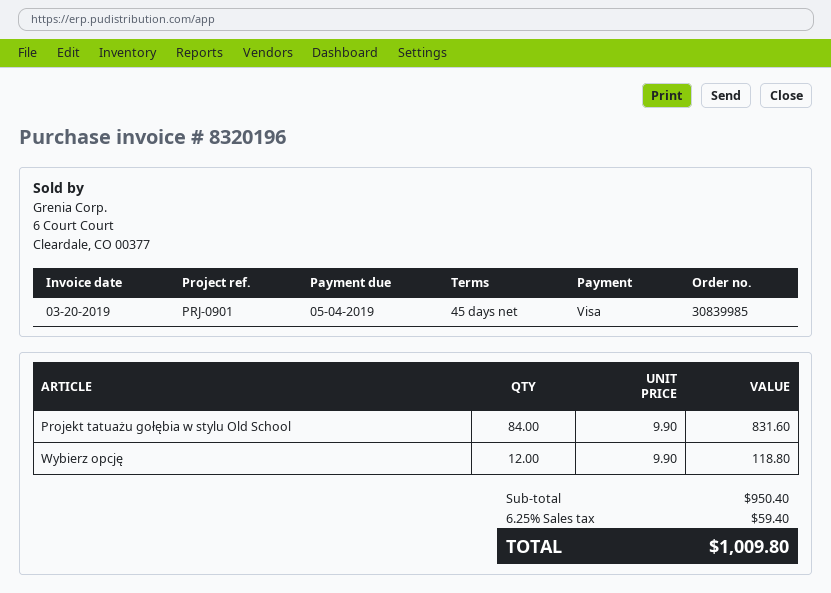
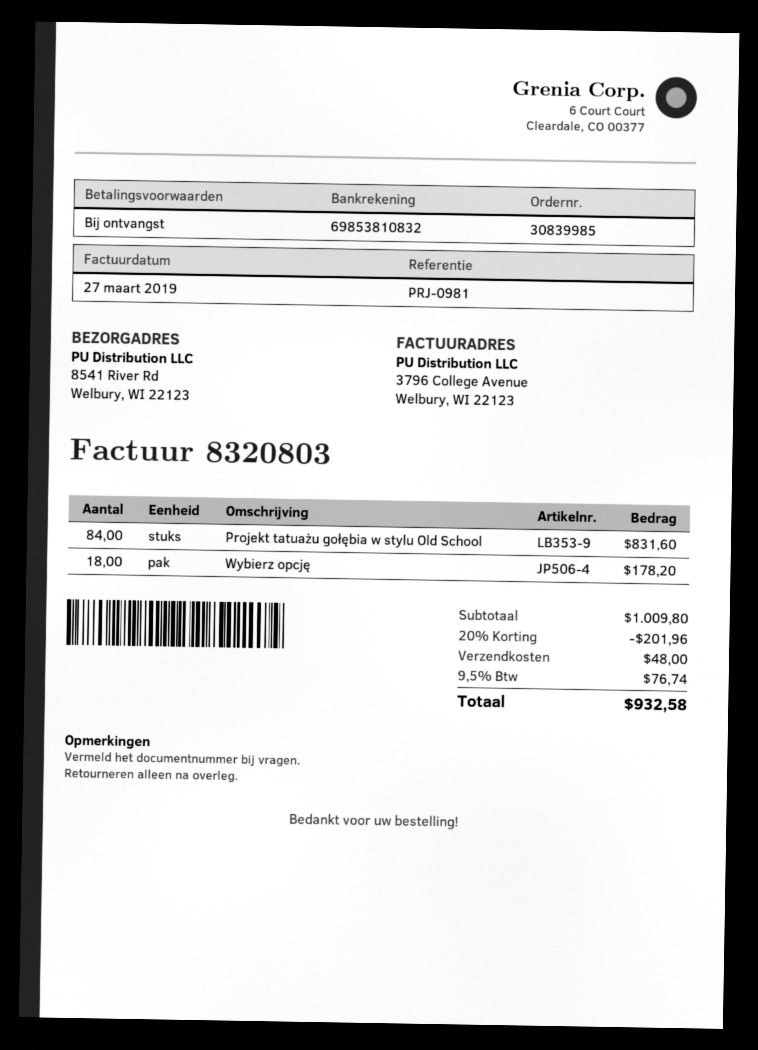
invoice number: 8320196 -> 8320803
invoice date: 2019-03-20 -> 2019-03-27
payment terms: 45 days -> on receipt
reference: PRJ-0901 -> PRJ-0981
Wybierz opcję: 12 for 118.80 -> 18 for 178.20
subtotal: 950.40 -> 1009.80
discount: none -> 20% = 201.96
shipping: none -> 48.00
tax: 6.25% = 59.40 -> 9.5% = 76.74
total: 1009.80 -> 932.58

